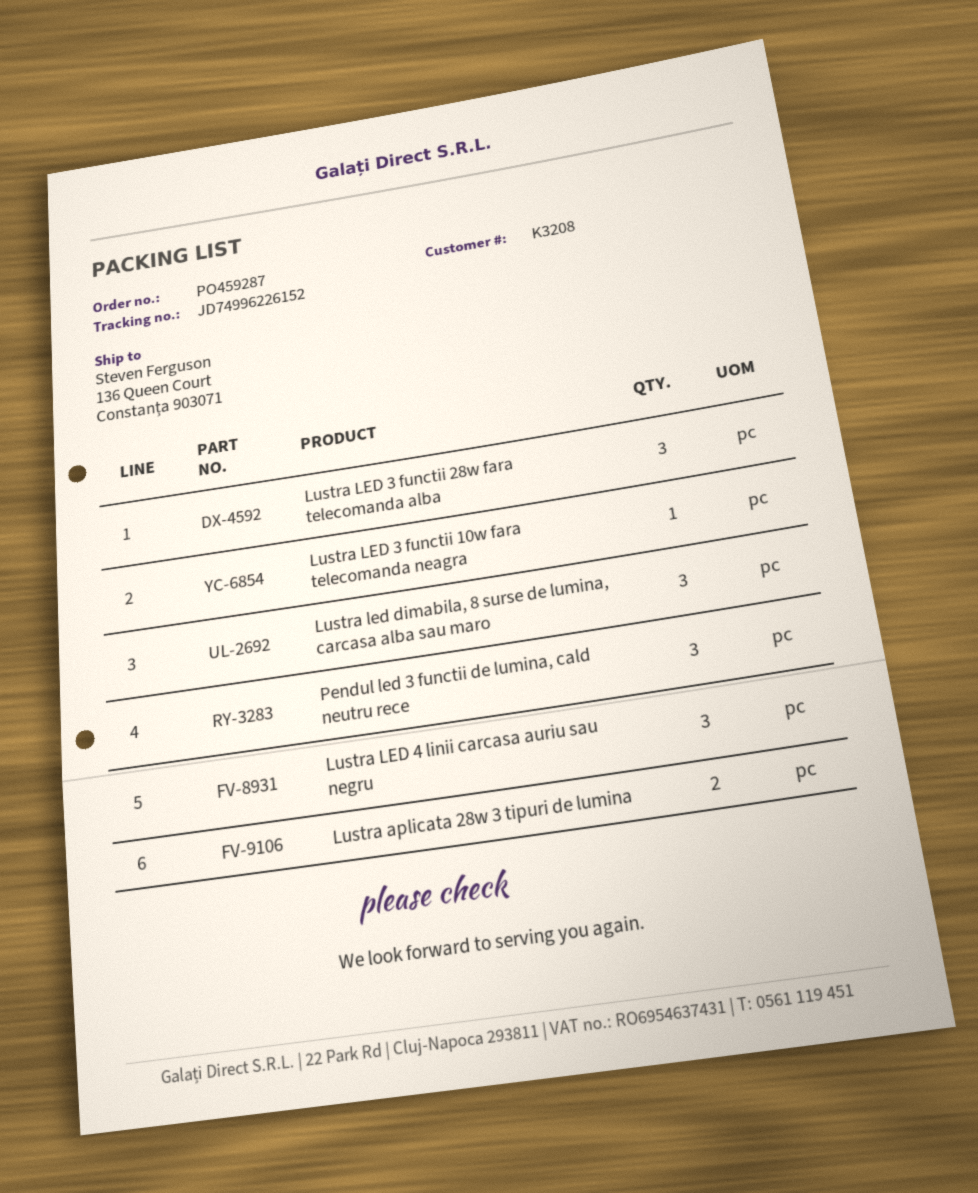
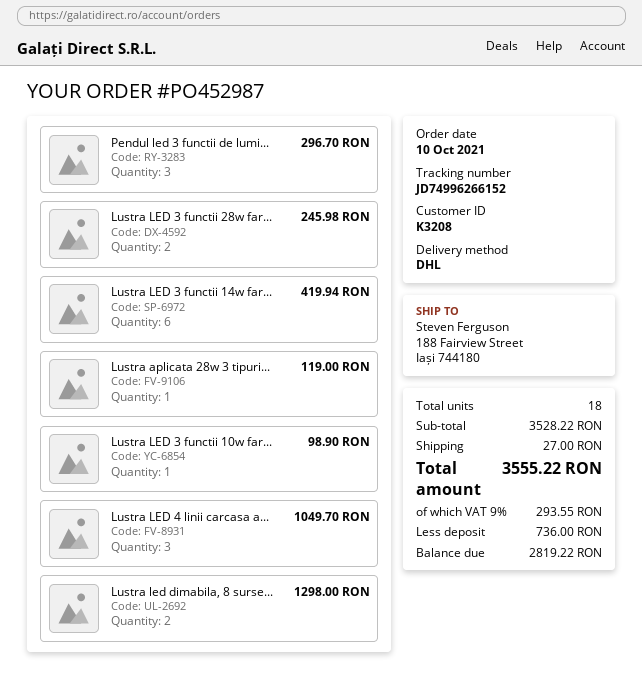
order number: PO459287 -> PO452987
tracking number: JD74996226152 -> JD74996266152
ship to: 136 Queen Court, Constanța 903071 -> 188 Fairview Street, Iași 744180
Lustra LED 3 functii 28w fara telecomanda alba: 3 -> 2
Lustra led dimabila, 8 surse de lumina, carcasa alba sau maro: 3 -> 2
Lustra aplicata 28w 3 tipuri de lumina: 2 -> 1
Lustra LED 3 functii 14w far...: none -> 6

